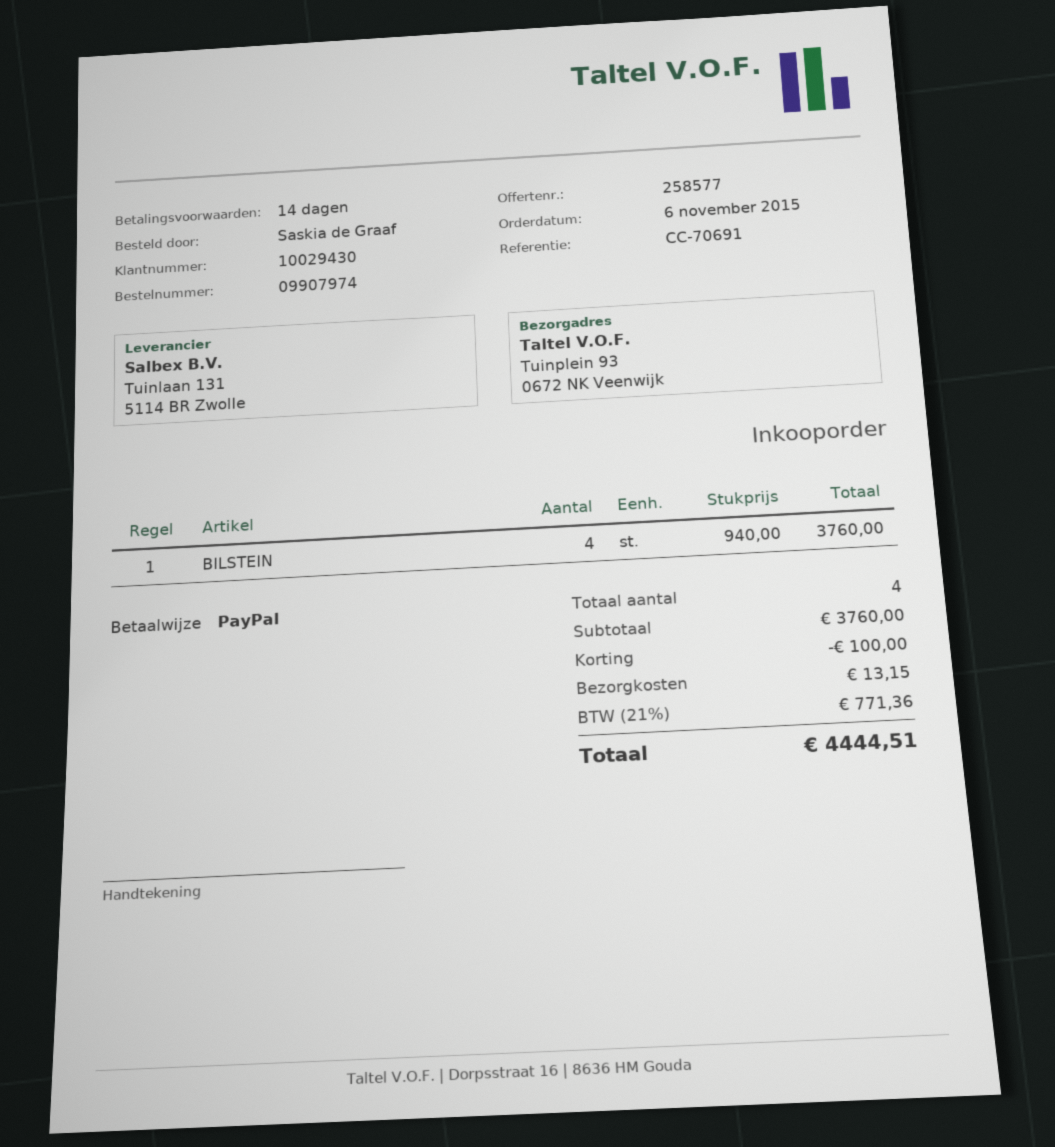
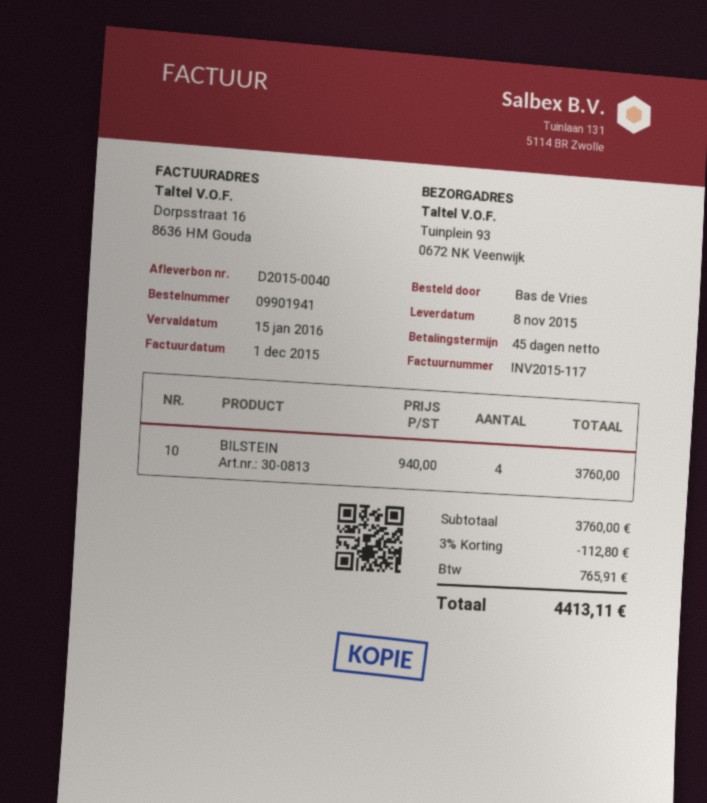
order number: 09907974 -> 09901941
payment terms: 14 days -> 45 days
ordered by: Saskia de Graaf -> Bas de Vries
discount: 100.00 -> 112.80
shipping: 13.15 -> none
tax: 771.36 -> 765.91
total: 4444.51 -> 4413.11

